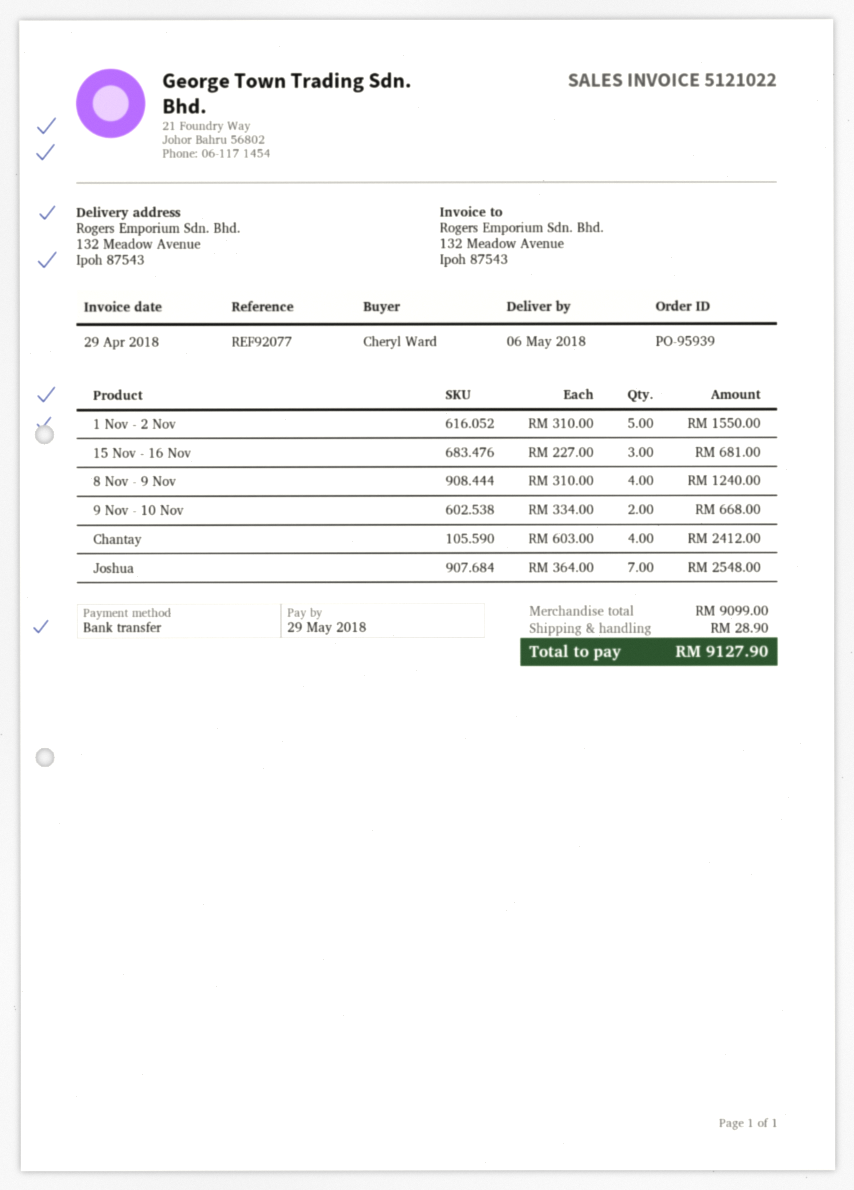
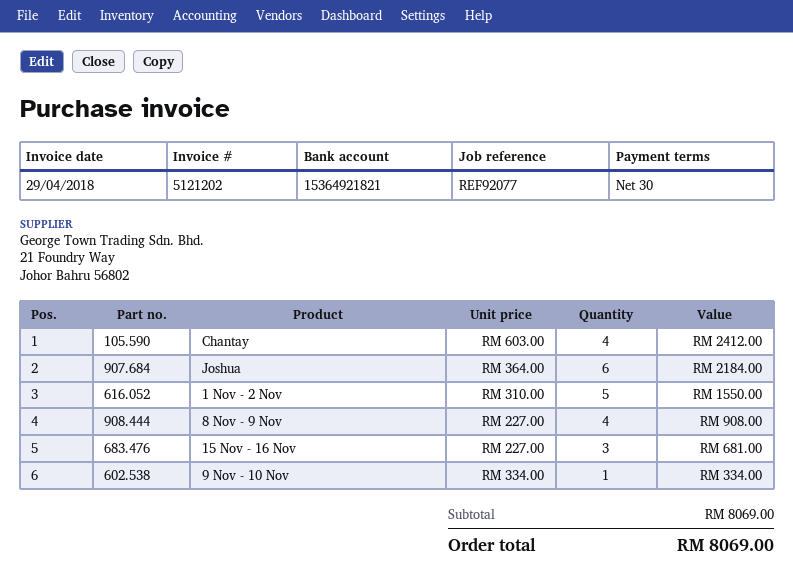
invoice number: 5121022 -> 5121202
8 Nov - 9 Nov: 4 x 310.00 = 1240.00 -> 4 x 227.00 = 908.00
9 Nov - 10 Nov: 2 x 334.00 = 668.00 -> 1 x 334.00 = 334.00
Joshua: 7 x 364.00 = 2548.00 -> 6 x 364.00 = 2184.00
subtotal: 9099.00 -> 8069.00
shipping: 28.90 -> none
total: 9127.90 -> 8069.00

